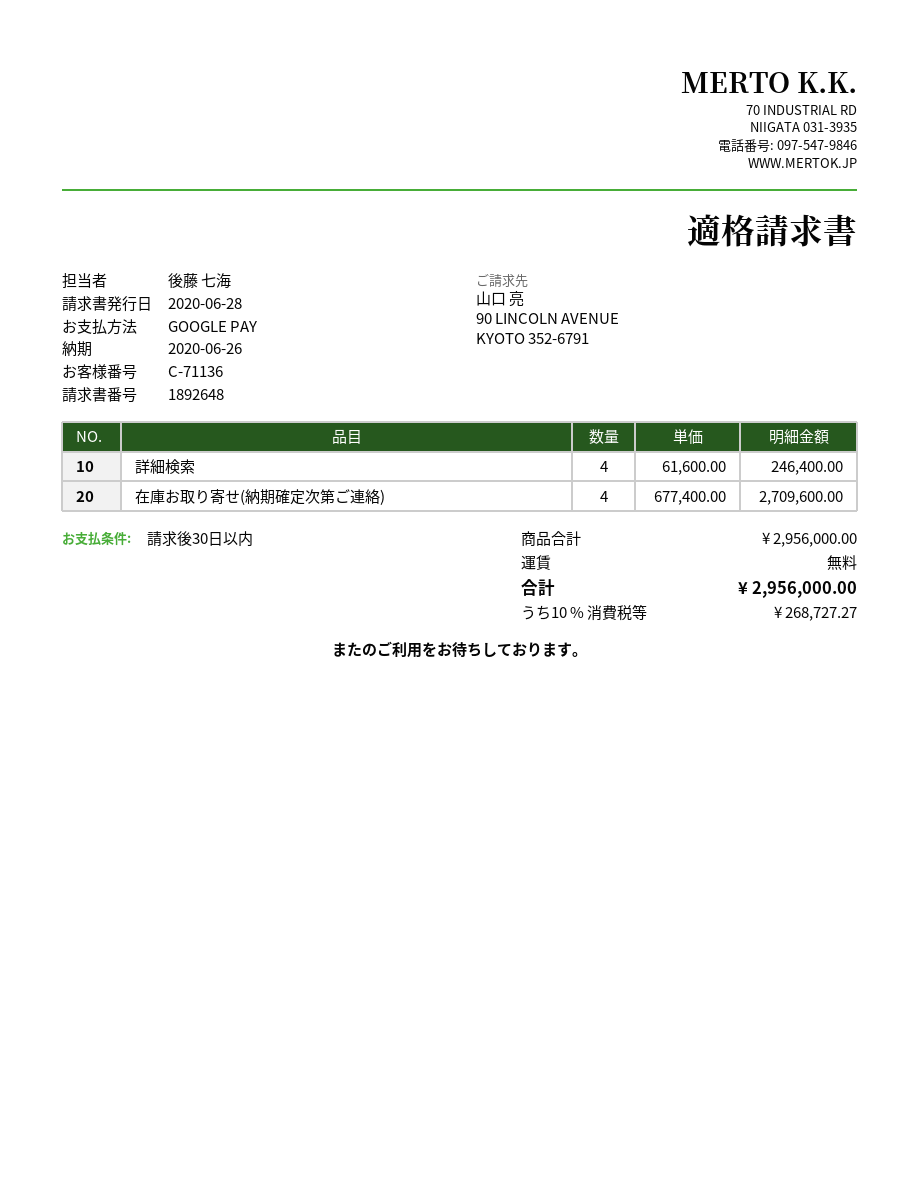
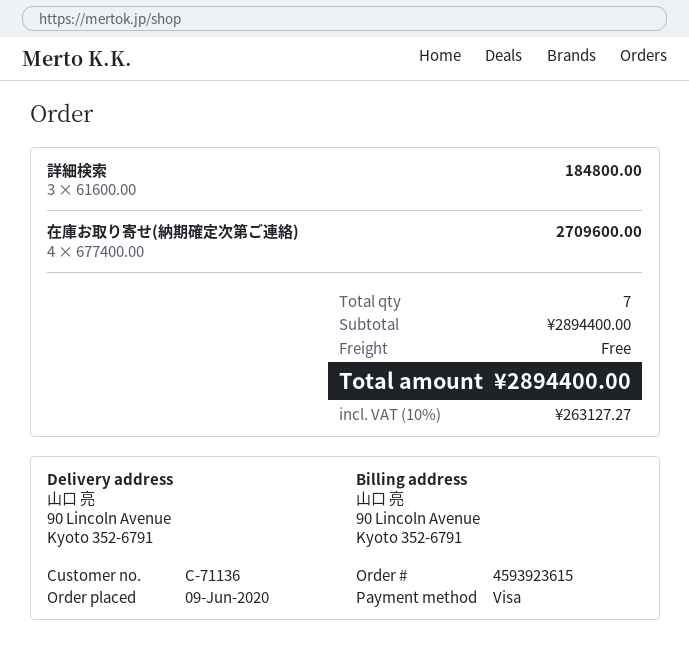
payment method: Google Pay -> Visa
詳細検索: 4 x 61600.00 = 246400.00 -> 3 x 61600.00 = 184800.00
subtotal: 2956000.00 -> 2894400.00
tax: 10% = 268727.27 -> 10% = 263127.27
total: 2956000.00 -> 2894400.00

